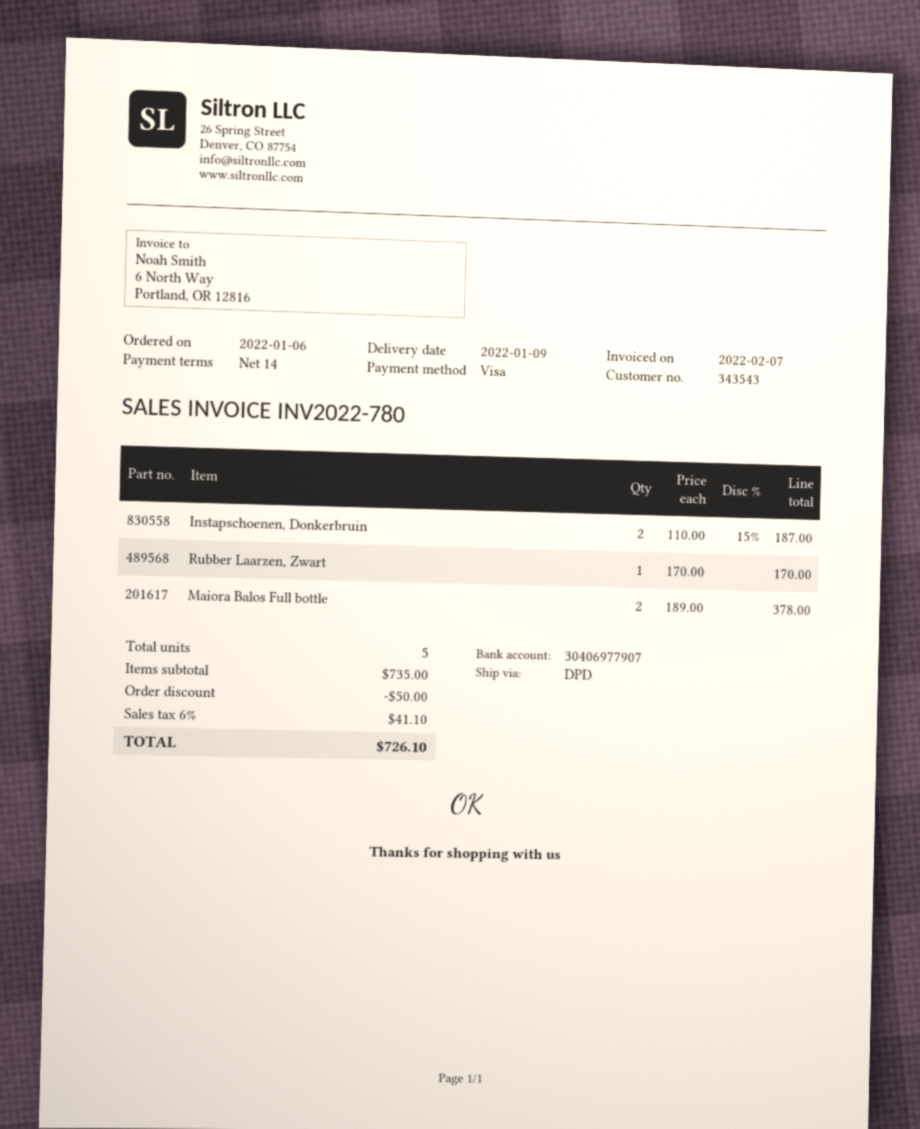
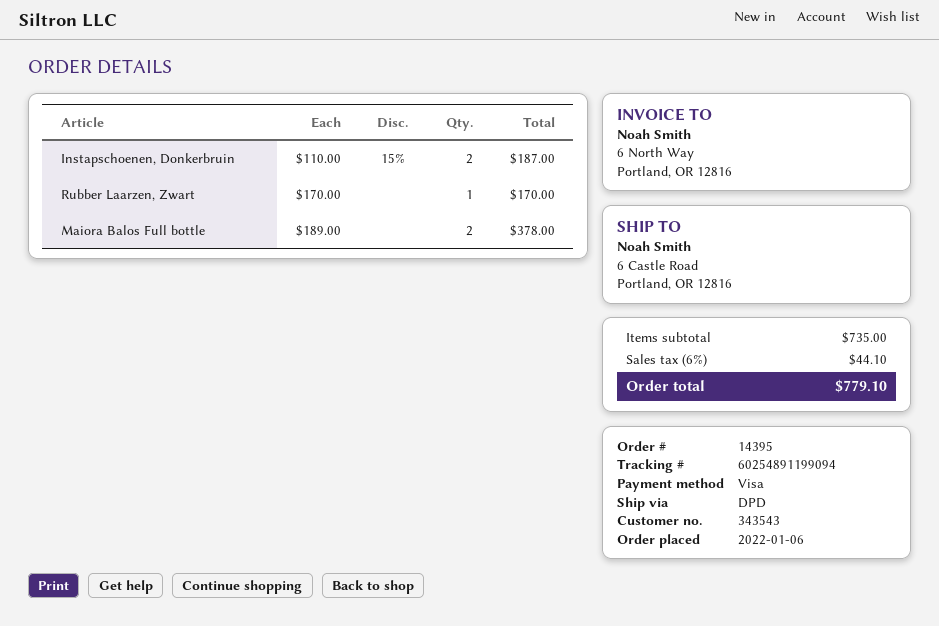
discount: 50.00 -> none
tax: 6% = 41.10 -> 6% = 44.10
total: 726.10 -> 779.10

